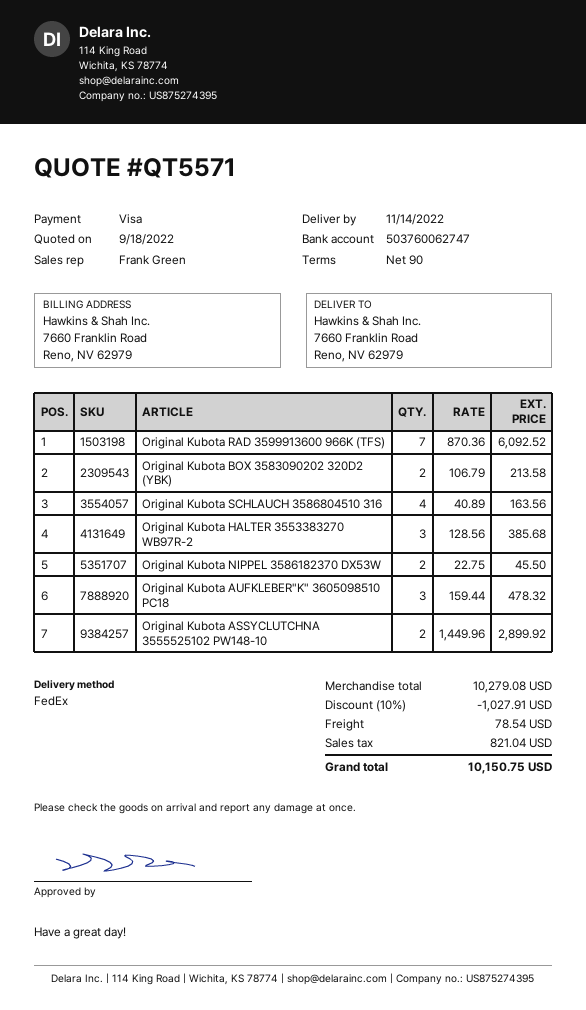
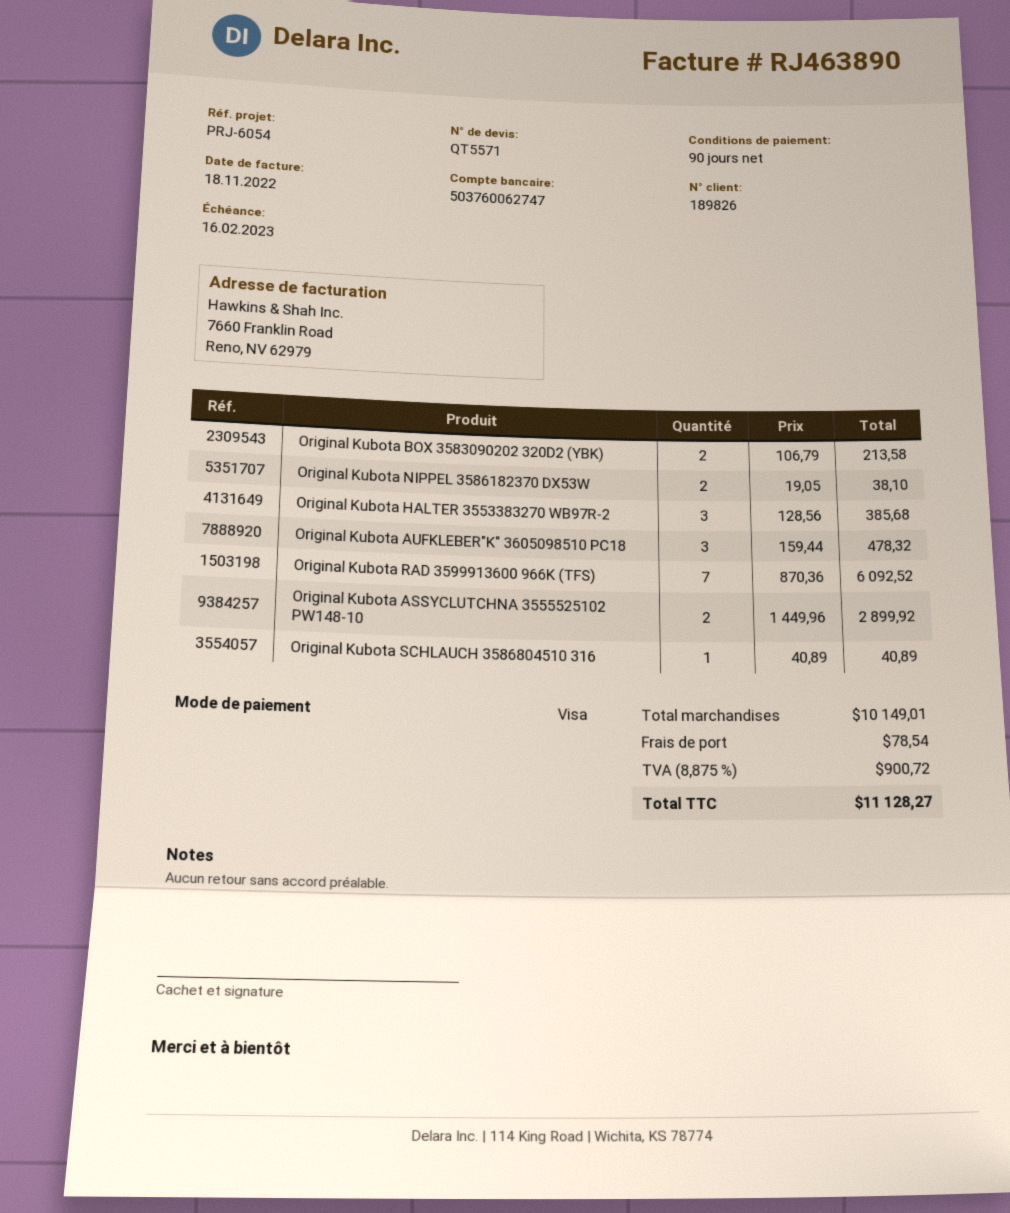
Original Kubota SCHLAUCH 3586804510 316: 4 x 40.89 = 163.56 -> 1 x 40.89 = 40.89
Original Kubota NIPPEL 3586182370 DX53W: 2 x 22.75 = 45.50 -> 2 x 19.05 = 38.10
subtotal: 10279.08 -> 10149.01
discount: 10% = 1027.91 -> none
tax: 821.04 -> 900.72
total: 10150.75 -> 11128.27

